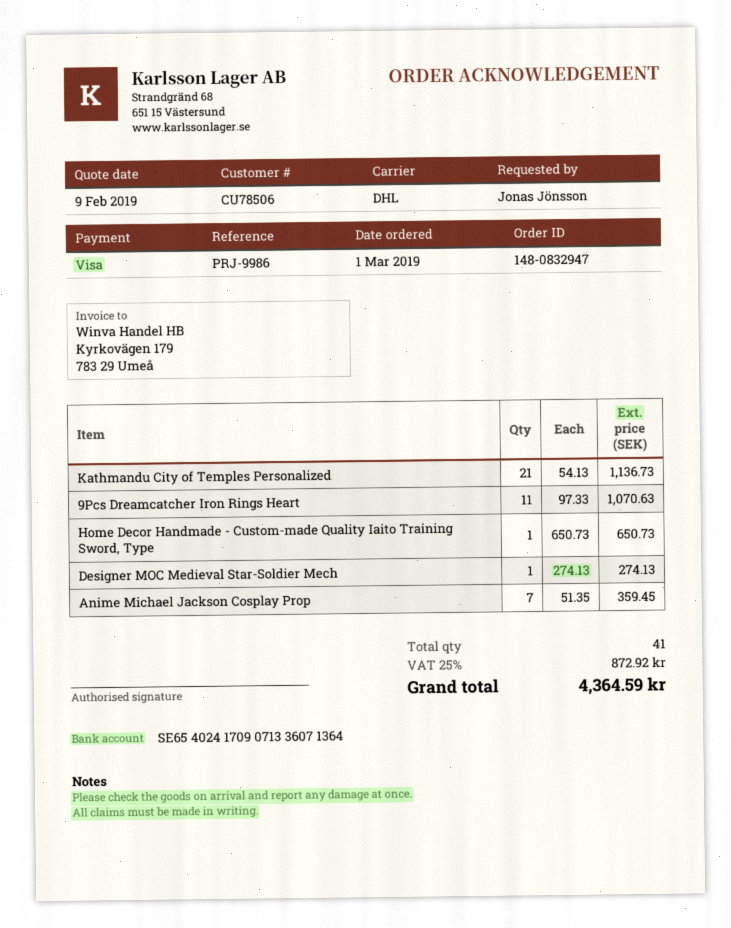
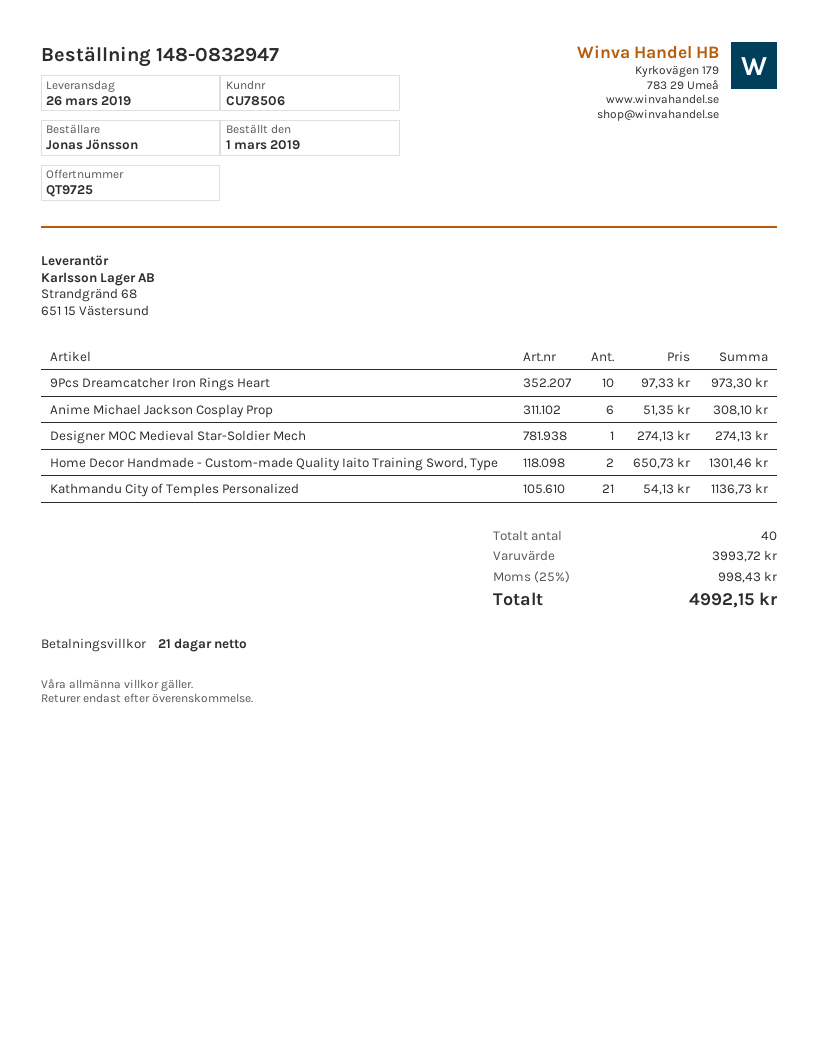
9Pcs Dreamcatcher Iron Rings Heart: 11 x 97.33 = 1070.63 -> 10 x 97.33 = 973.30
Home Decor Handmade - Custom-made Quality Iaito Training Sword, Type: 1 x 650.73 = 650.73 -> 2 x 650.73 = 1301.46
Anime Michael Jackson Cosplay Prop: 7 x 51.35 = 359.45 -> 6 x 51.35 = 308.10
total quantity: 41 -> 40
tax: 25% = 872.92 -> 25% = 998.43
total: 4364.59 -> 4992.15

